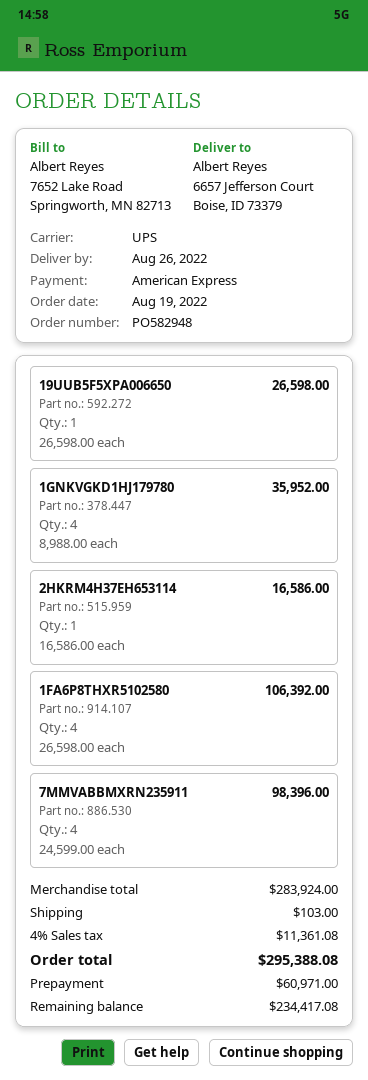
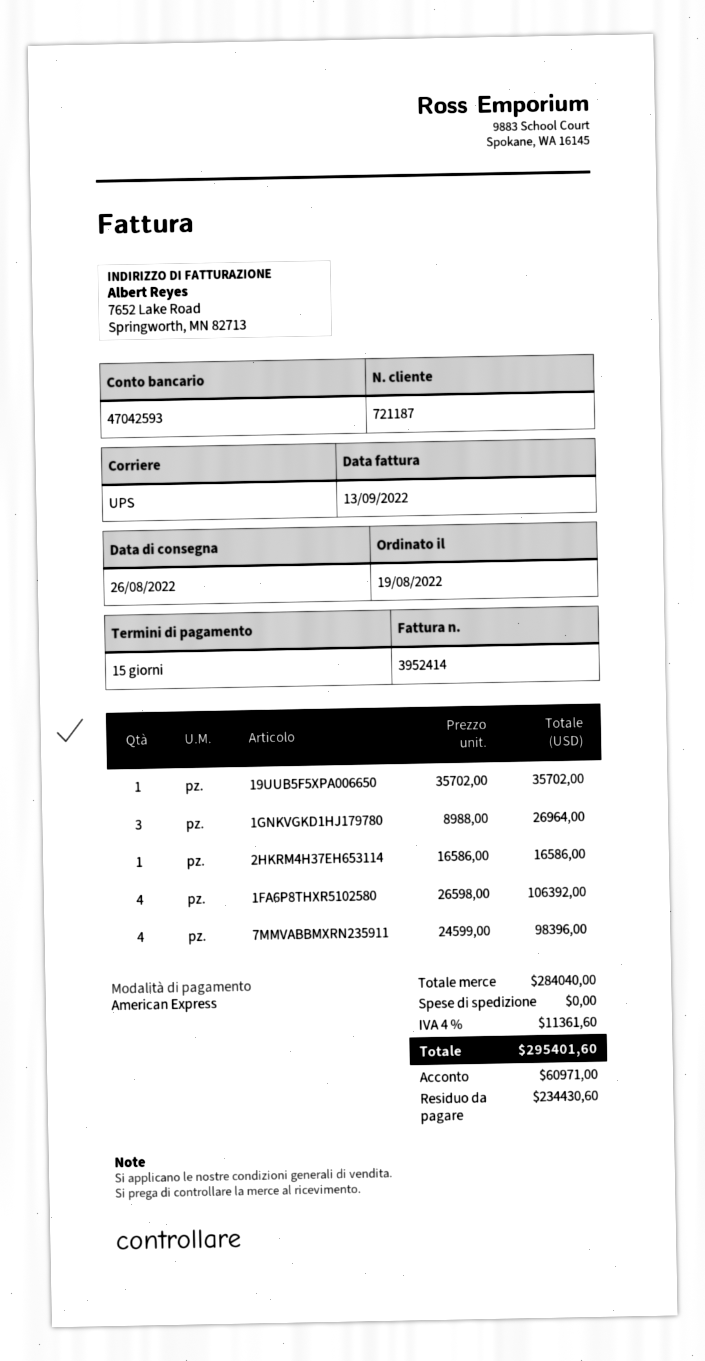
19UUB5F5XPA006650: 1 x 26598.00 = 26598.00 -> 1 x 35702.00 = 35702.00
1GNKVGKD1HJ179780: 4 x 8988.00 = 35952.00 -> 3 x 8988.00 = 26964.00
subtotal: 283924.00 -> 284040.00
shipping: 103.00 -> 0.00
tax: 4% = 11361.08 -> 4% = 11361.60
total: 295388.08 -> 295401.60
balance: 234417.08 -> 234430.60

